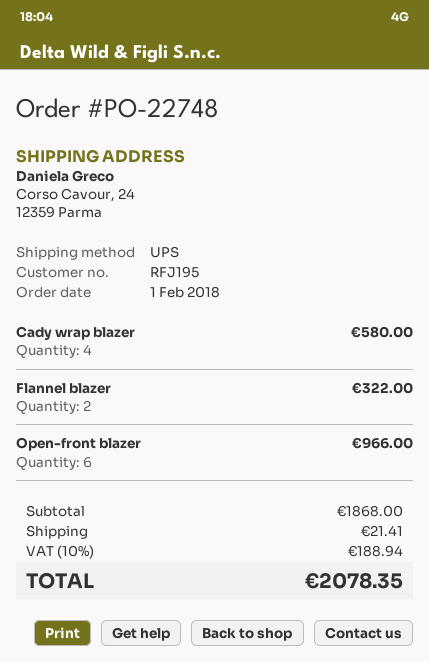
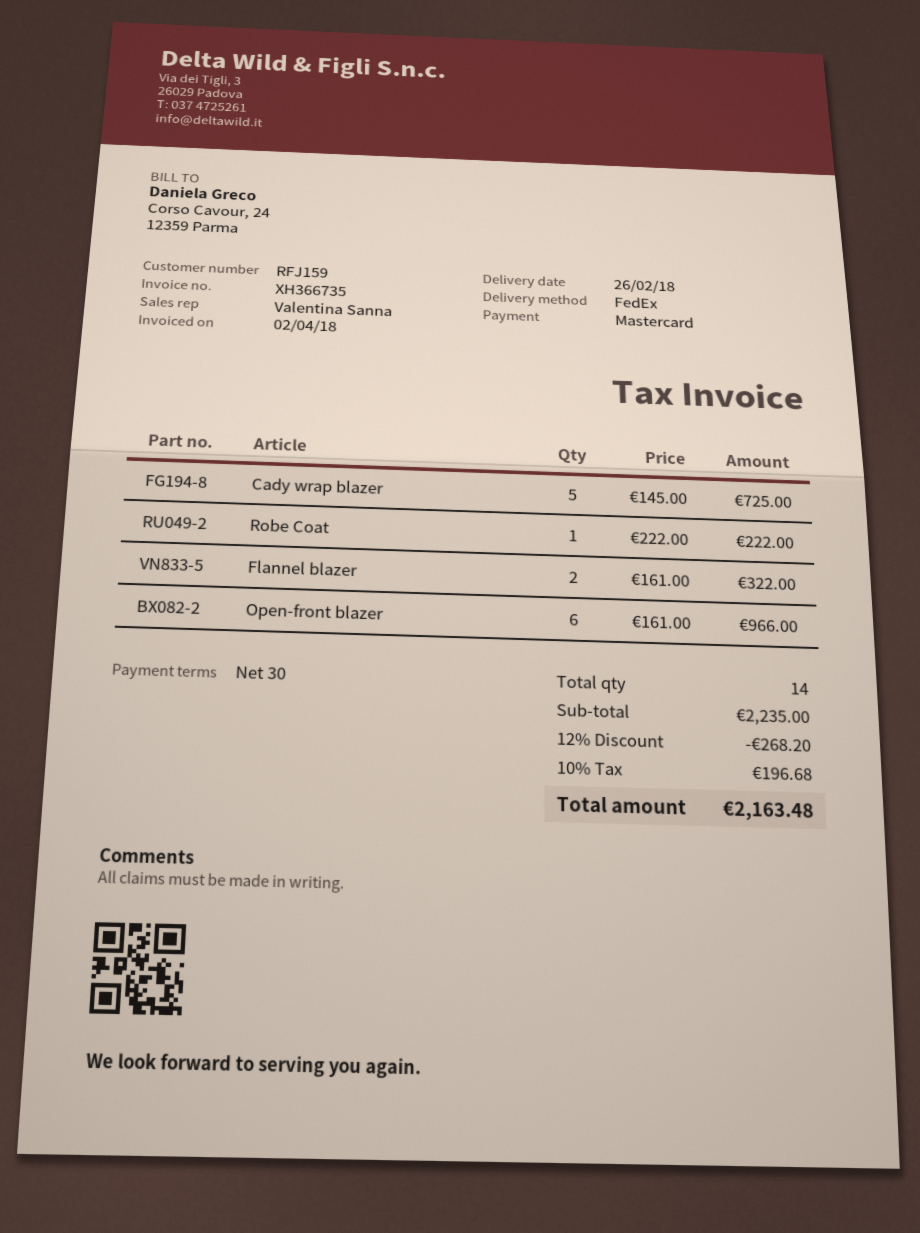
customer number: RFJ195 -> RFJ159
shipping method: UPS -> FedEx
Cady wrap blazer: 4 for 580.00 -> 5 for 725.00
Robe Coat: none -> 1 for 222.00
subtotal: 1868.00 -> 2235.00
discount: none -> 12% = 268.20
shipping: 21.41 -> none
tax: 10% = 188.94 -> 10% = 196.68
total: 2078.35 -> 2163.48

